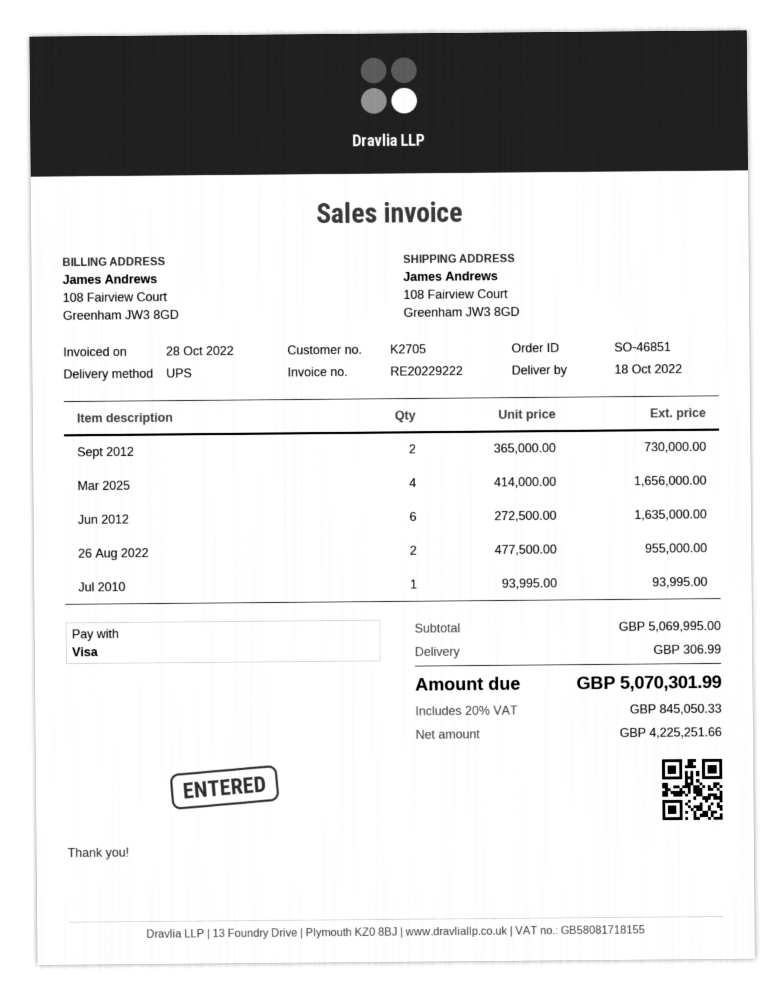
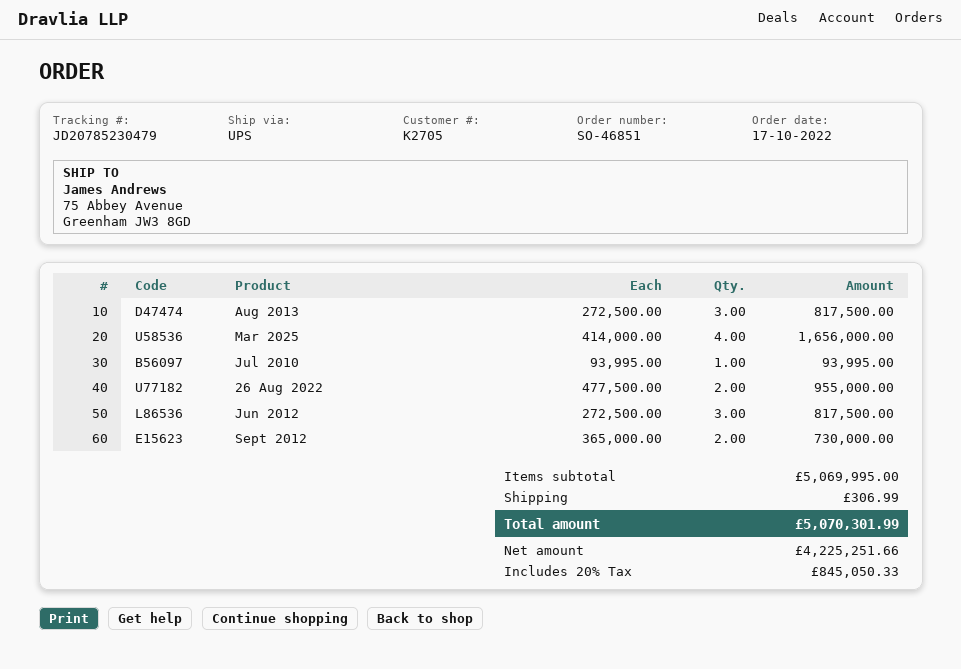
ship to: 108 Fairview Court, Greenham JW3 8GD -> 75 Abbey Avenue, Greenham JW3 8GD
Jun 2012: 6 x 272500.00 = 1635000.00 -> 3 x 272500.00 = 817500.00
Aug 2013: none -> 3 x 272500.00 = 817500.00

